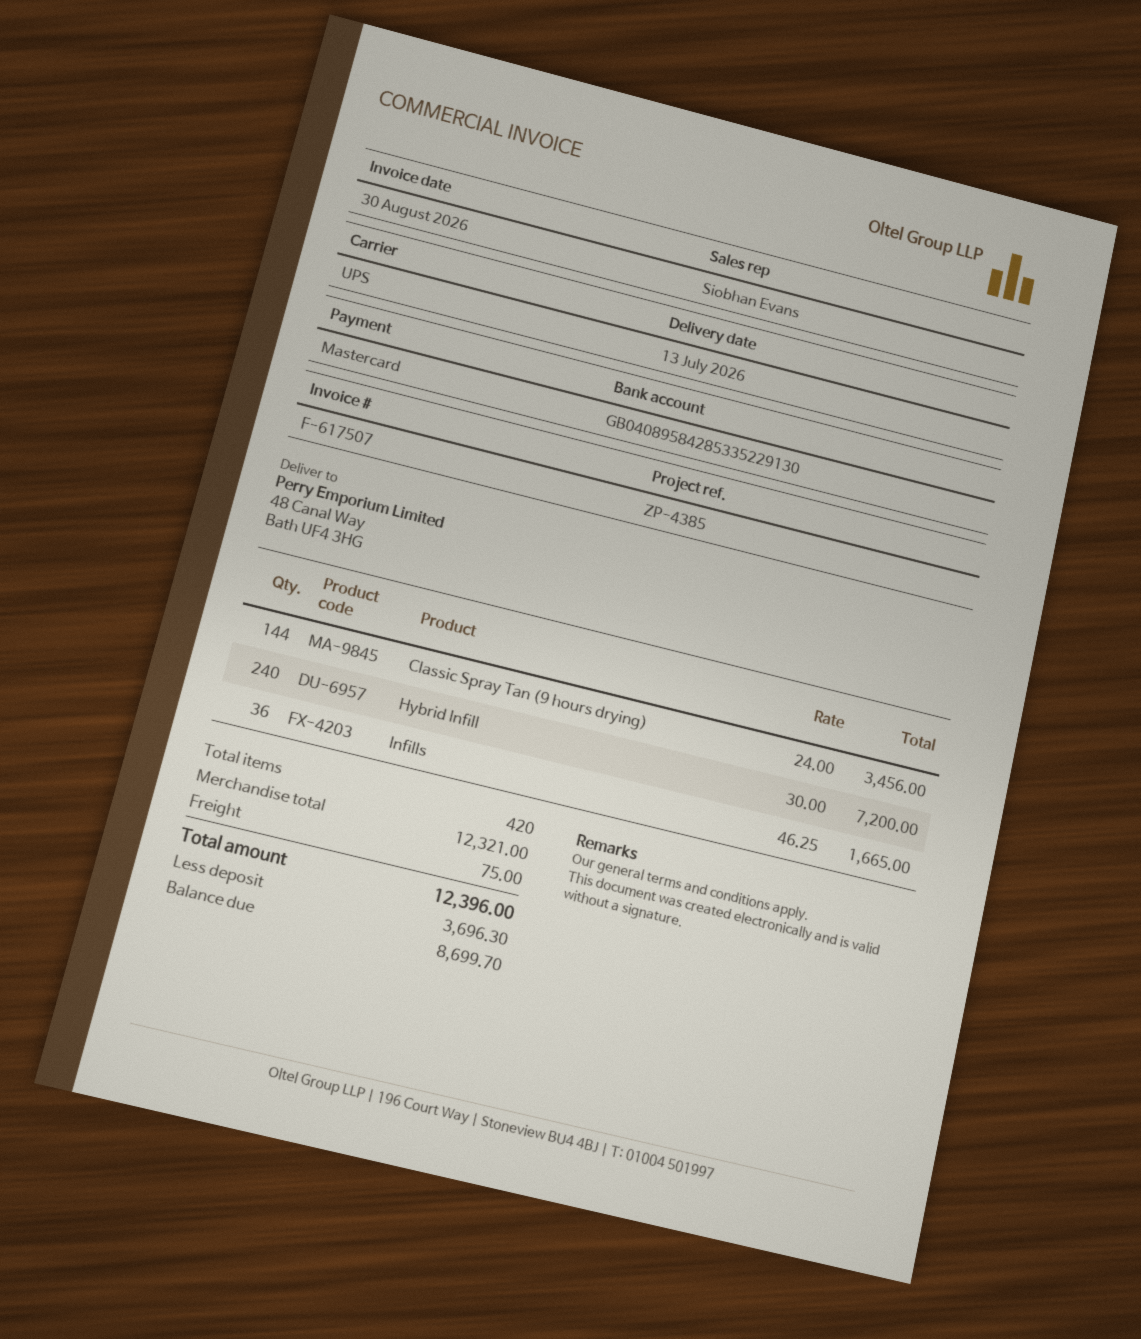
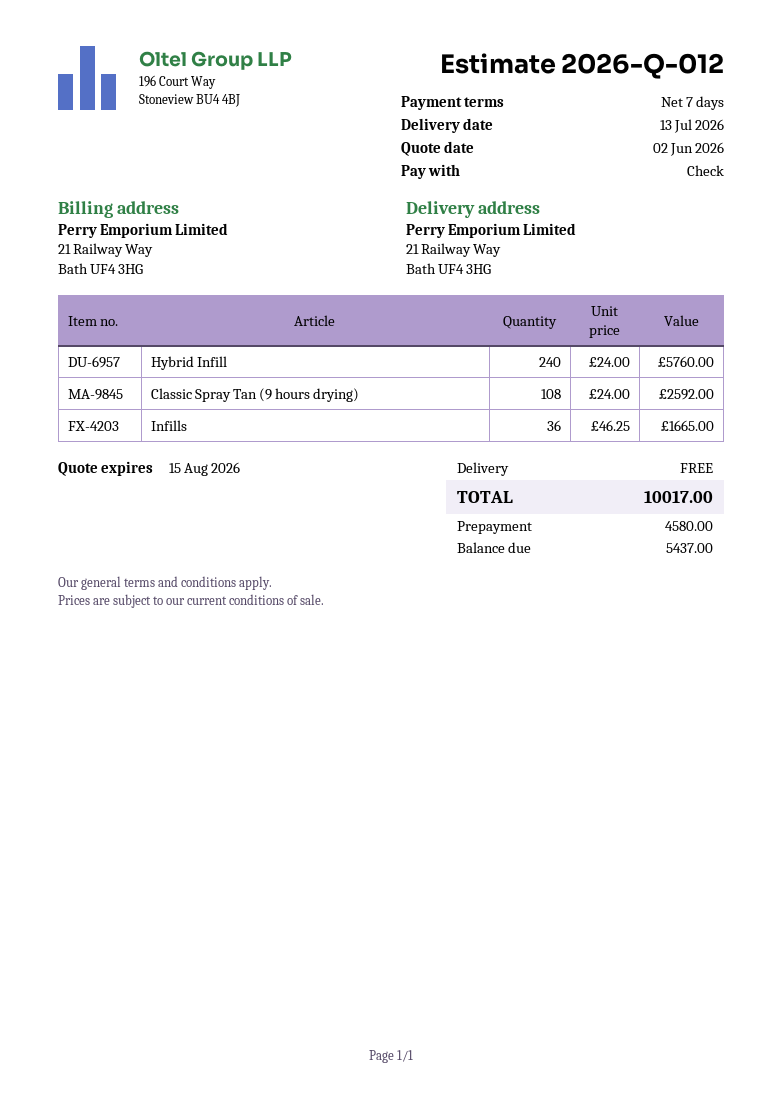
payment method: Mastercard -> cheque
ship to: 48 Canal Way, Bath UF4 3HG -> 21 Railway Way, Bath UF4 3HG
Classic Spray Tan (9 hours drying): 144 x 24.00 = 3456.00 -> 108 x 24.00 = 2592.00
Hybrid Infill: 240 x 30.00 = 7200.00 -> 240 x 24.00 = 5760.00
shipping: 75.00 -> 0.00
total: 12396.00 -> 10017.00
deposit: 3696.30 -> 4580.00
balance: 8699.70 -> 5437.00

